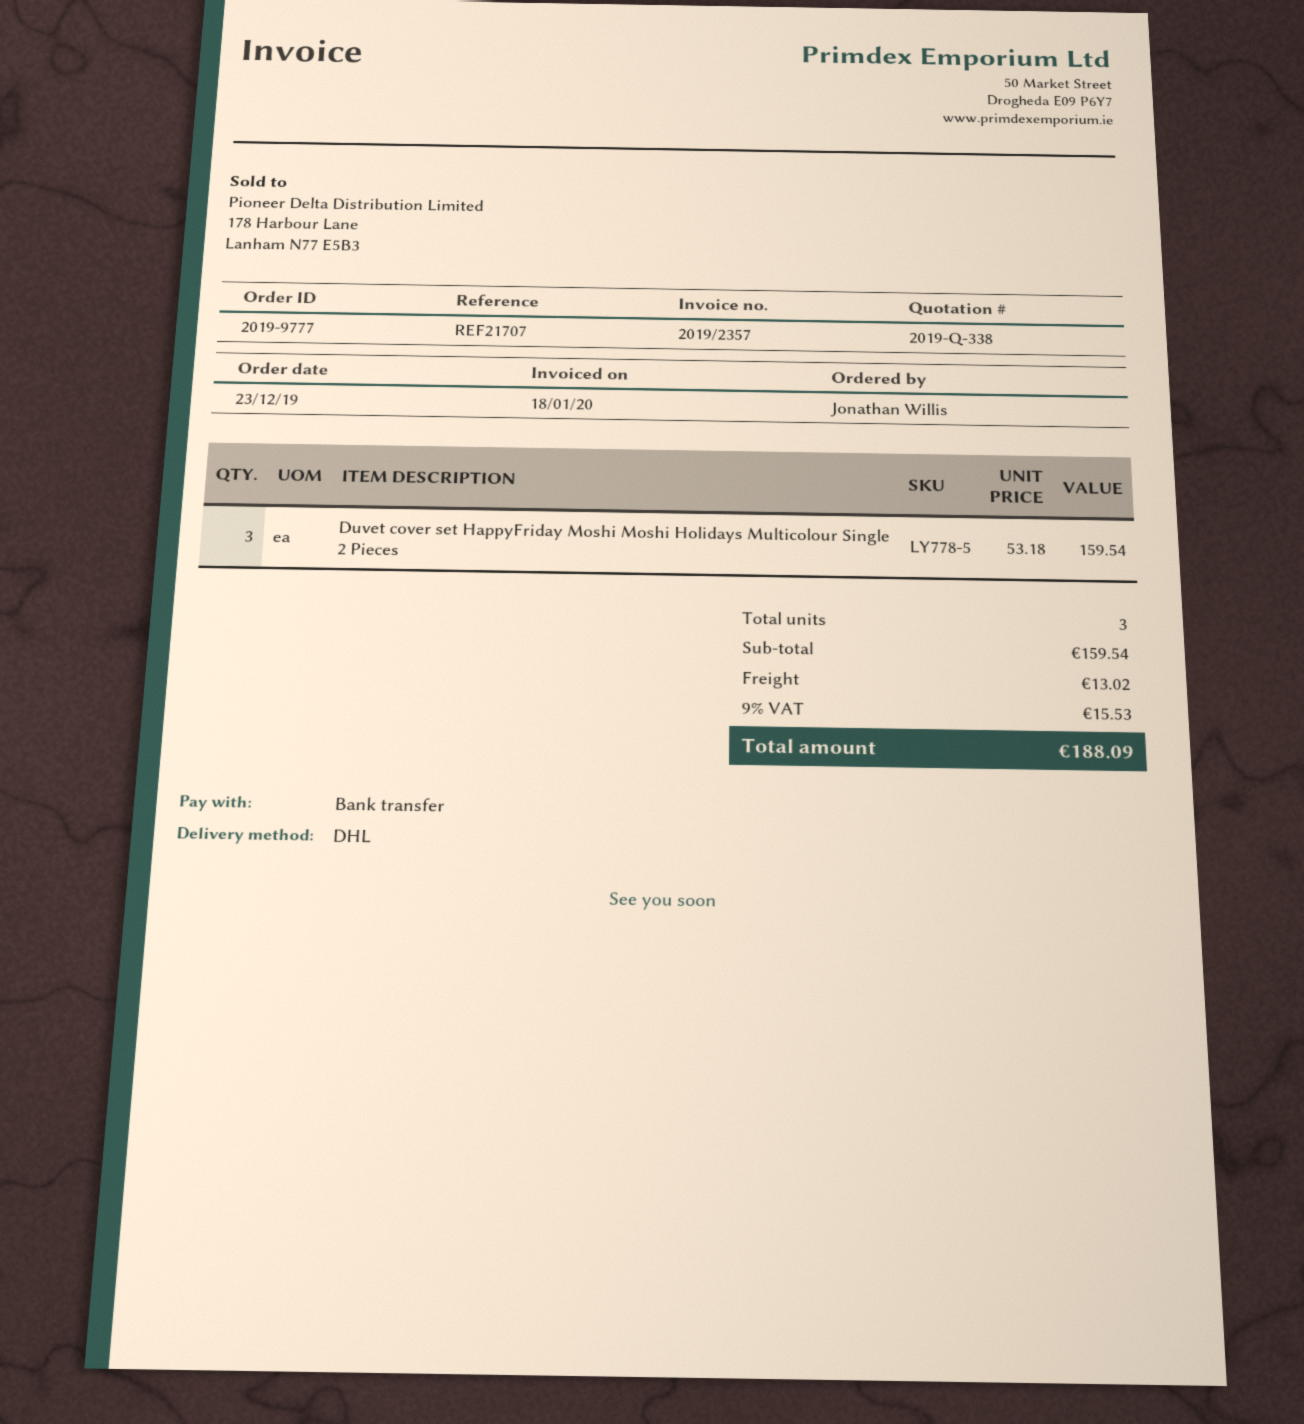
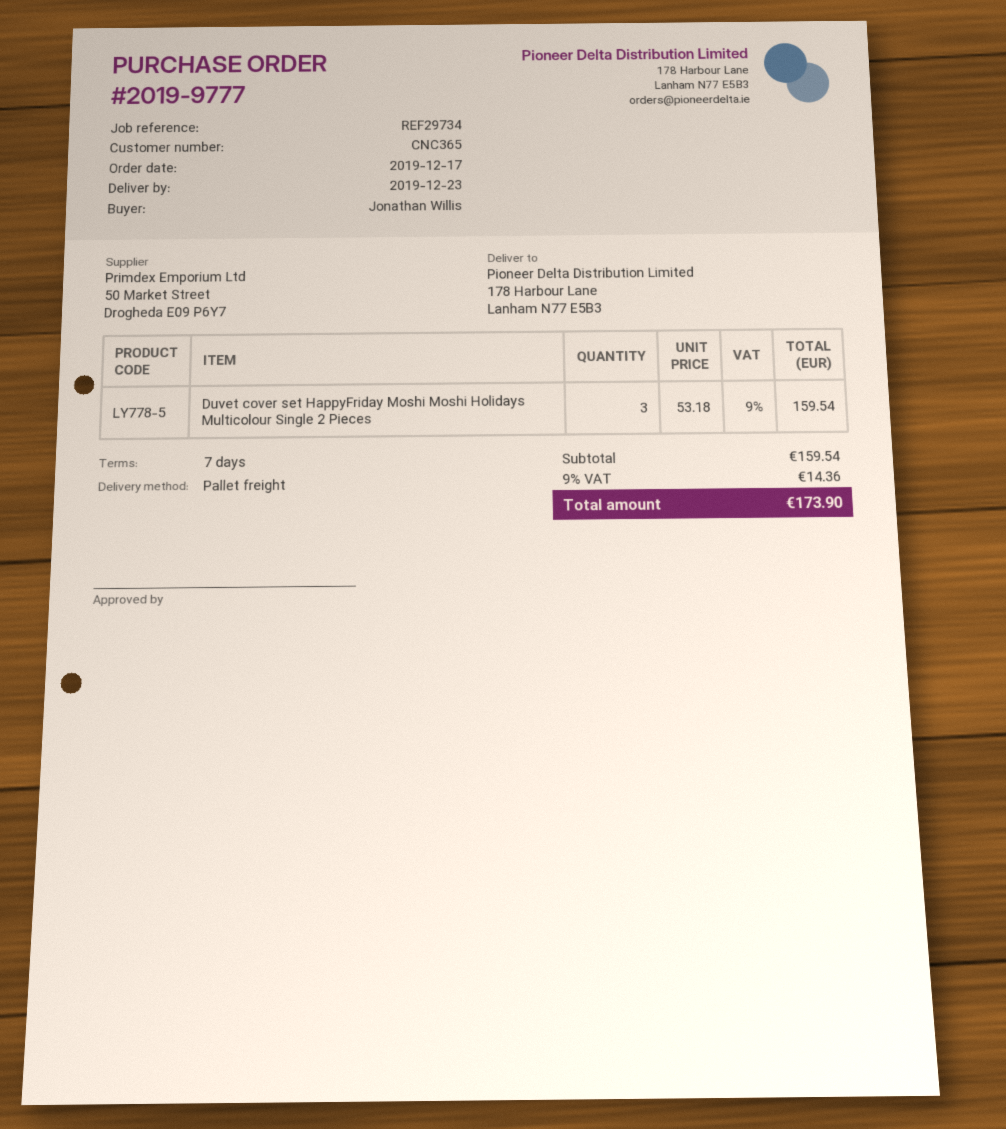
order date: 2019-12-23 -> 2019-12-17
reference: REF21707 -> REF29734
shipping method: DHL -> pallet freight
shipping: 13.02 -> none
tax: 9% = 15.53 -> 9% = 14.36
total: 188.09 -> 173.90

